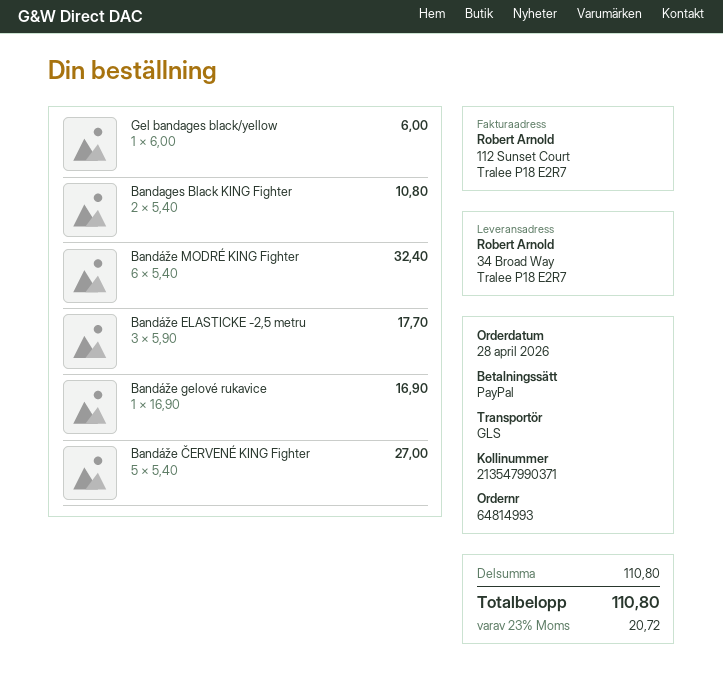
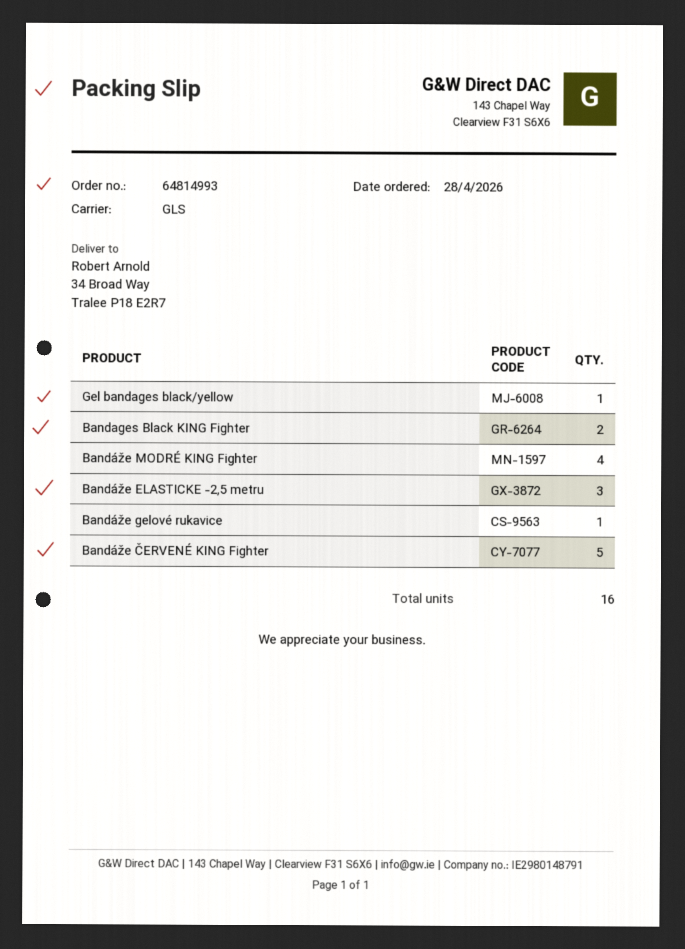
Bandáže MODRÉ KING Fighter: 6 -> 4

